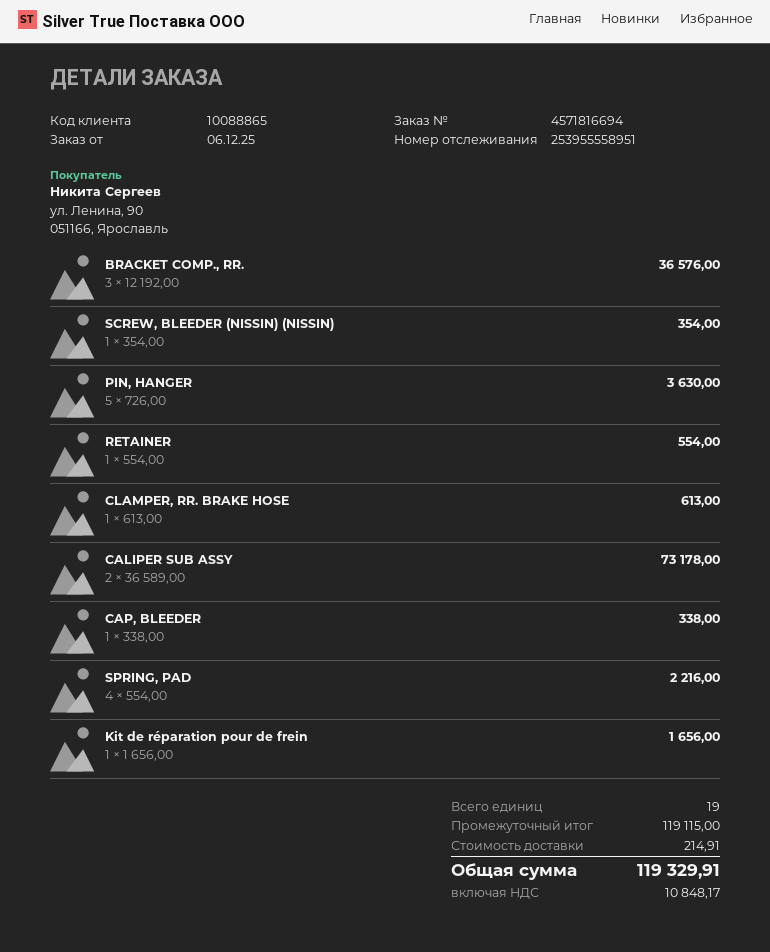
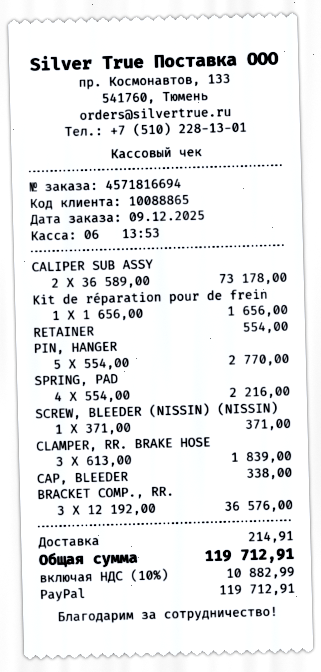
order date: 2025-12-06 -> 2025-12-09
SCREW, BLEEDER (NISSIN) (NISSIN): 1 x 354.00 = 354.00 -> 1 x 371.00 = 371.00
PIN, HANGER: 5 x 726.00 = 3630.00 -> 5 x 554.00 = 2770.00
CLAMPER, RR. BRAKE HOSE: 1 x 613.00 = 613.00 -> 3 x 613.00 = 1839.00
tax: 10848.17 -> 10882.99
total: 119329.91 -> 119712.91

